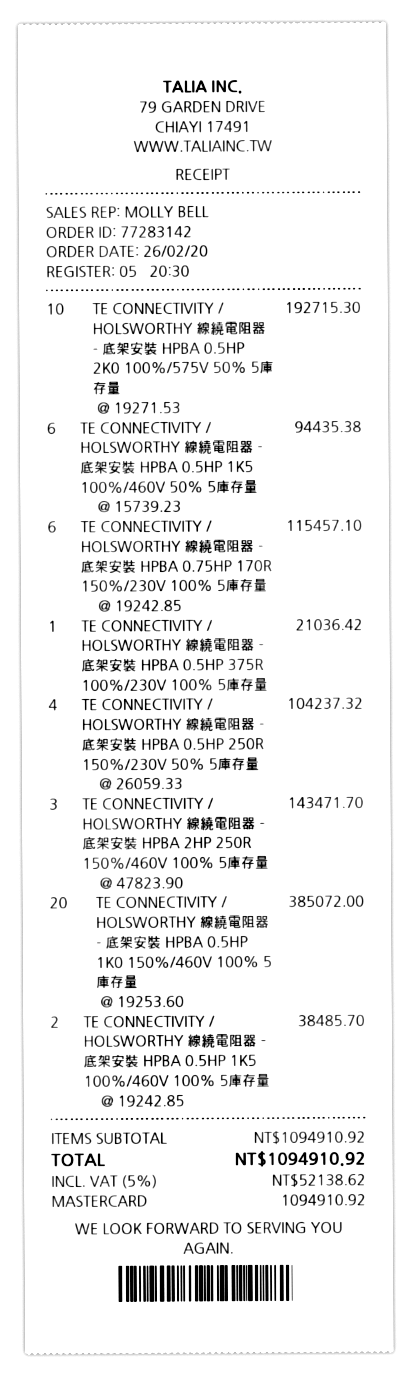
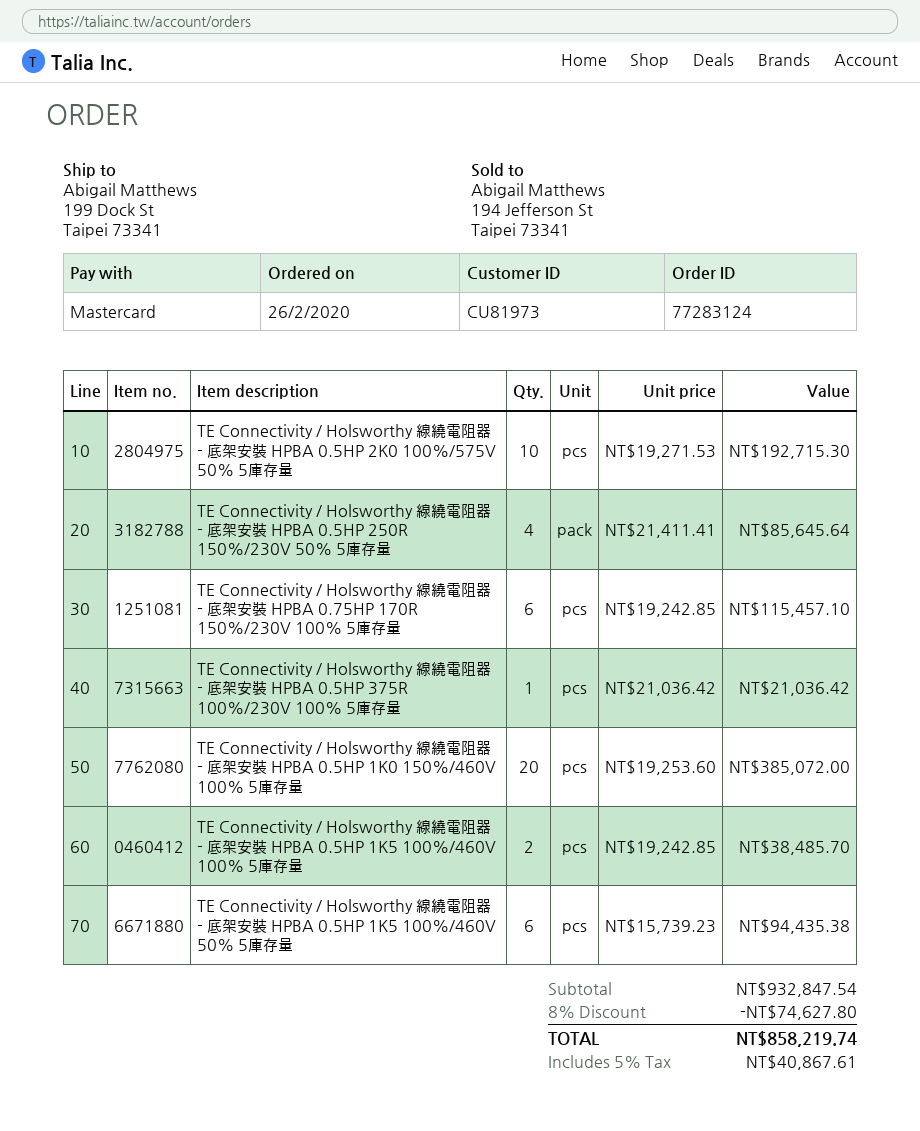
order number: 77283142 -> 77283124
TE CONNECTIVITY / HOLSWORTHY 線繞電阻器 - 底架安裝 HPBA 0.5HP 250R 150%/230V 50% 5庫存量: 4 x 26059.33 = 104237.32 -> 4 x 21411.41 = 85645.64
TE CONNECTIVITY / HOLSWORTHY 線繞電阻器 - 底架安裝 HPBA 2HP 250R 150%/460V 100% 5庫存量: 3 x 47823.90 = 143471.70 -> none
subtotal: 1094910.92 -> 932847.54
discount: none -> 8% = 74627.80
tax: 5% = 52138.62 -> 5% = 40867.61
total: 1094910.92 -> 858219.74

